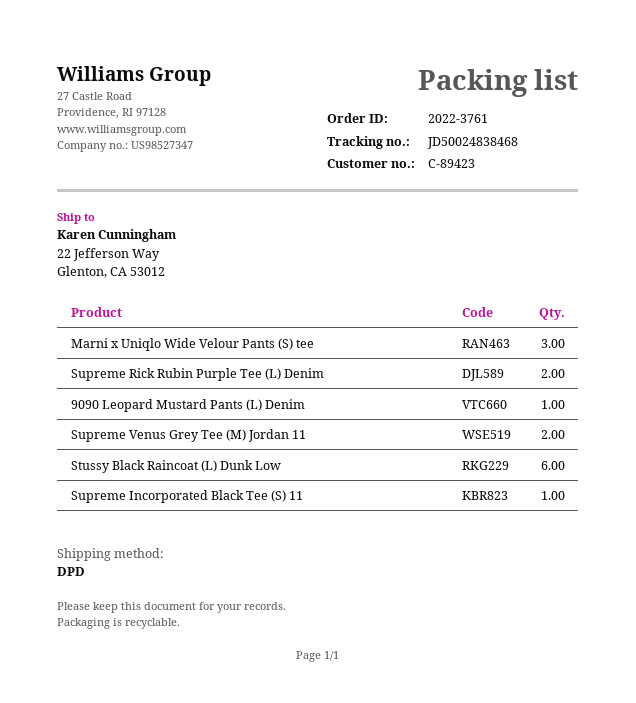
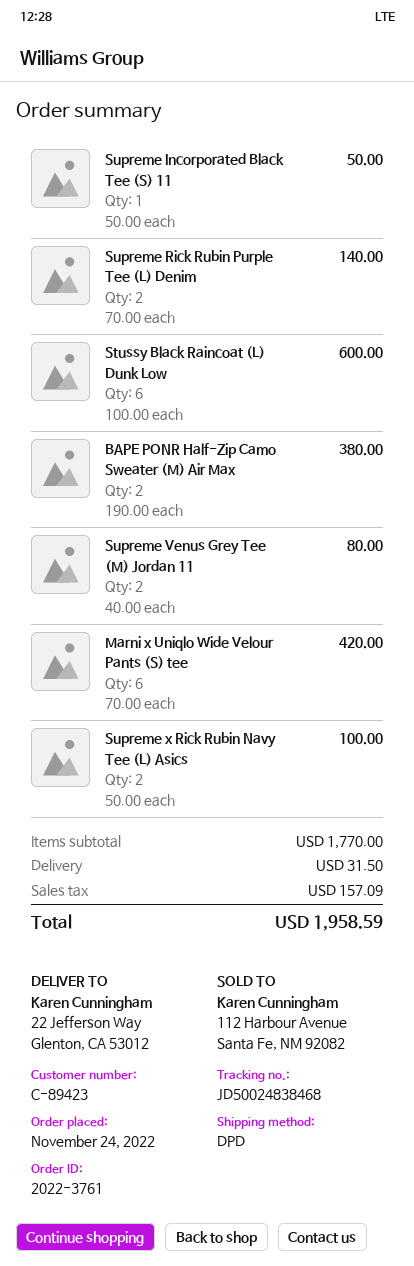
Marni x Uniqlo Wide Velour Pants (S) tee: 3 -> 6
9090 Leopard Mustard Pants (L) Denim: 1 -> none
BAPE PONR Half-Zip Camo Sweater (M) Air Max: none -> 2
Supreme x Rick Rubin Navy Tee (L) Asics: none -> 2

